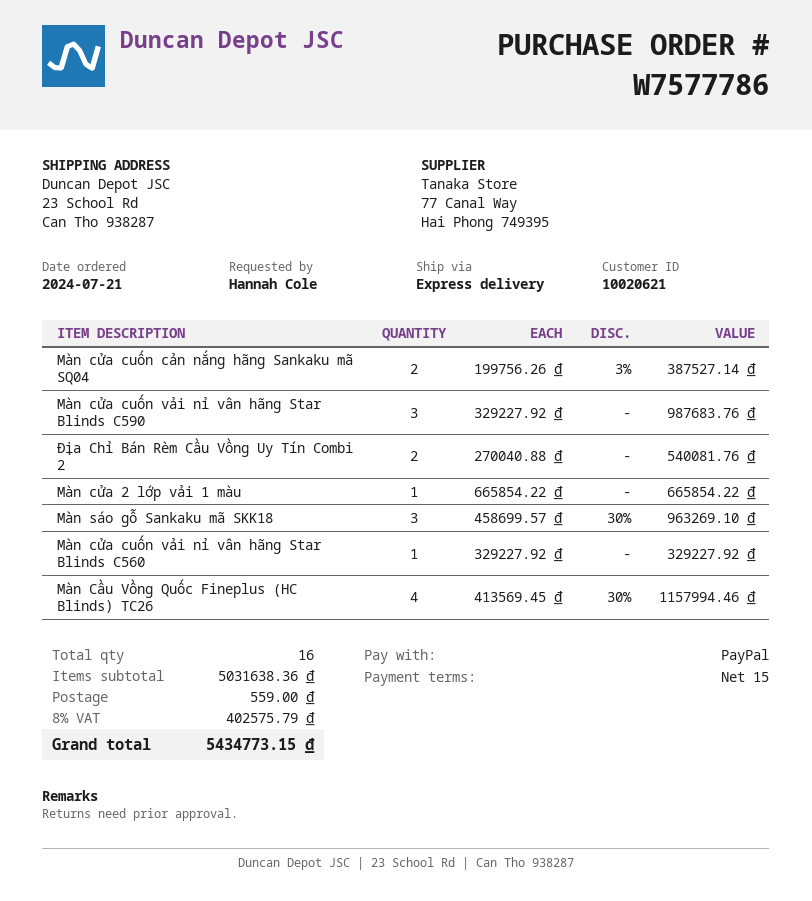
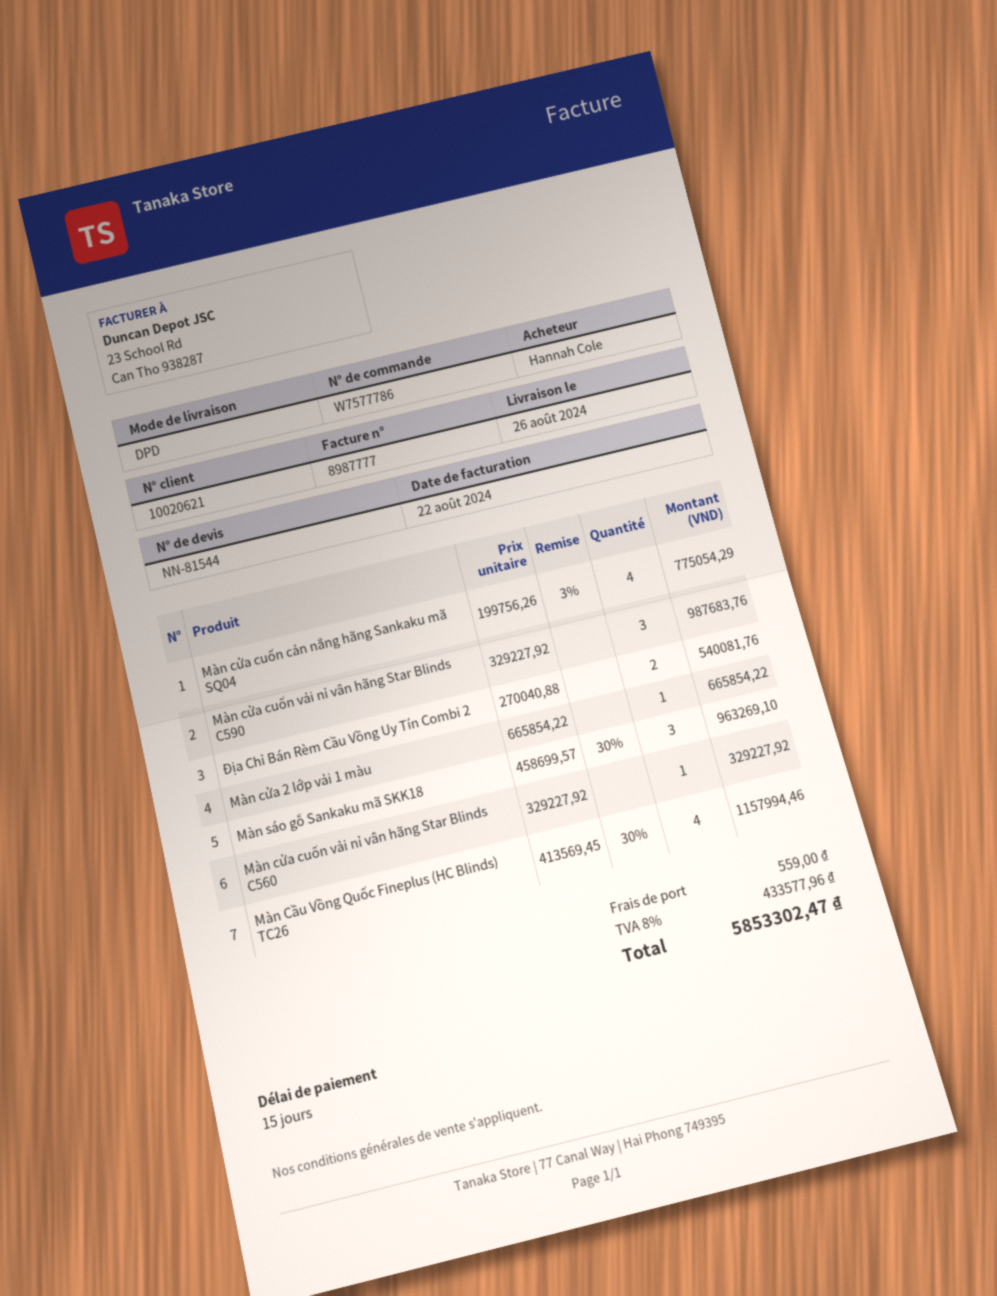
shipping method: express -> DPD
Màn cửa cuốn cản nắng hãng Sankaku mã SQ04: 2 x 199756.26 - 3% = 387527.14 -> 4 x 199756.26 - 3% = 775054.29
tax: 8% = 402575.79 -> 8% = 433577.96
total: 5434773.15 -> 5853302.47

